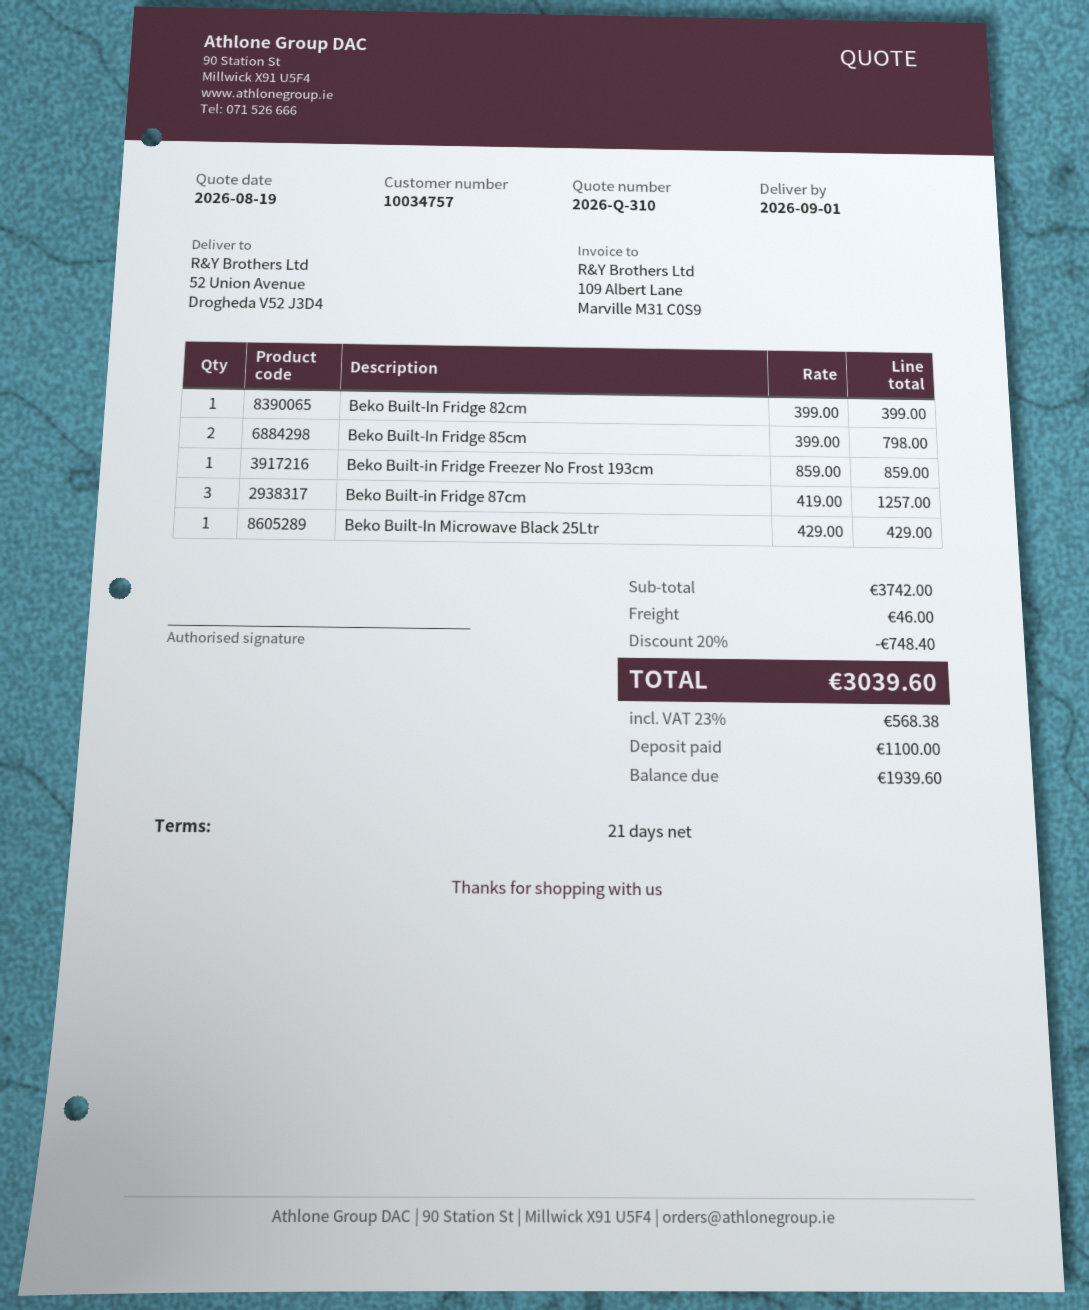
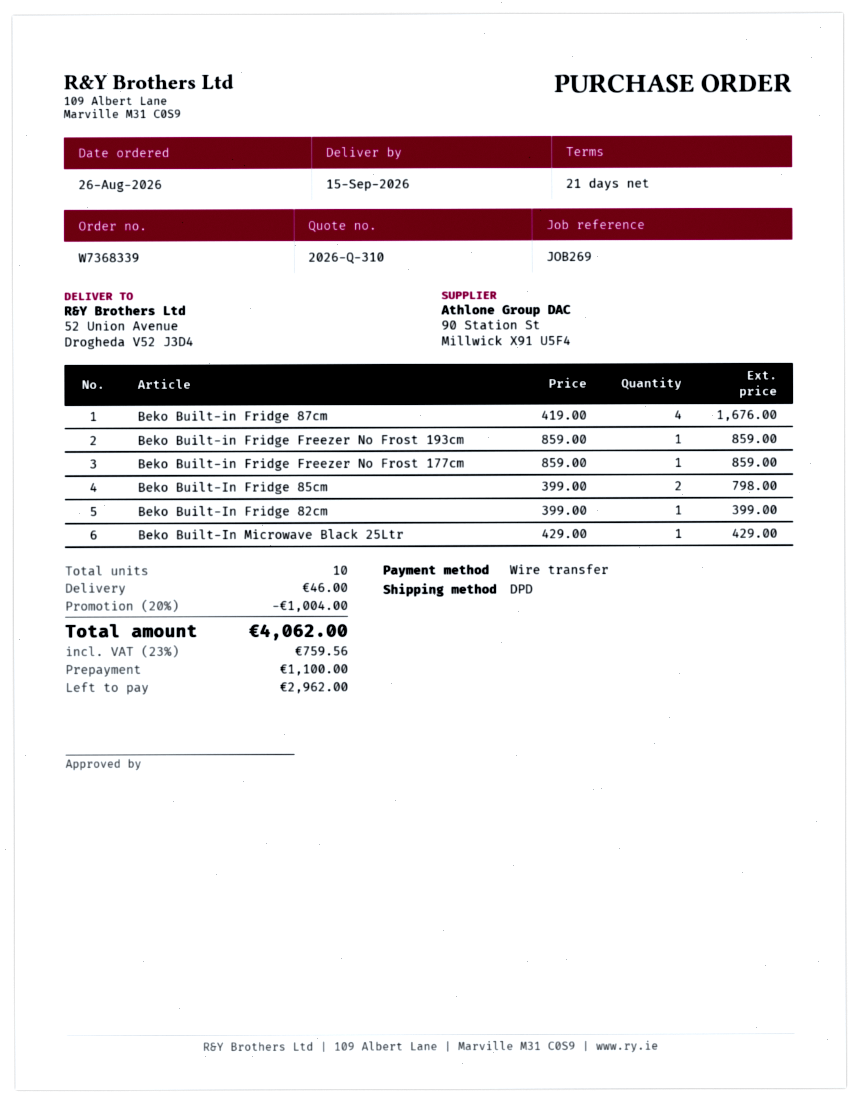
delivery date: 2026-09-01 -> 2026-09-15
Beko Built-in Fridge 87cm: 3 x 419.00 = 1257.00 -> 4 x 419.00 = 1676.00
Beko Built-in Fridge Freezer No Frost 177cm: none -> 1 x 859.00 = 859.00
discount: 20% = 748.40 -> 20% = 1004.00
tax: 23% = 568.38 -> 23% = 759.56
total: 3039.60 -> 4062.00
balance: 1939.60 -> 2962.00

